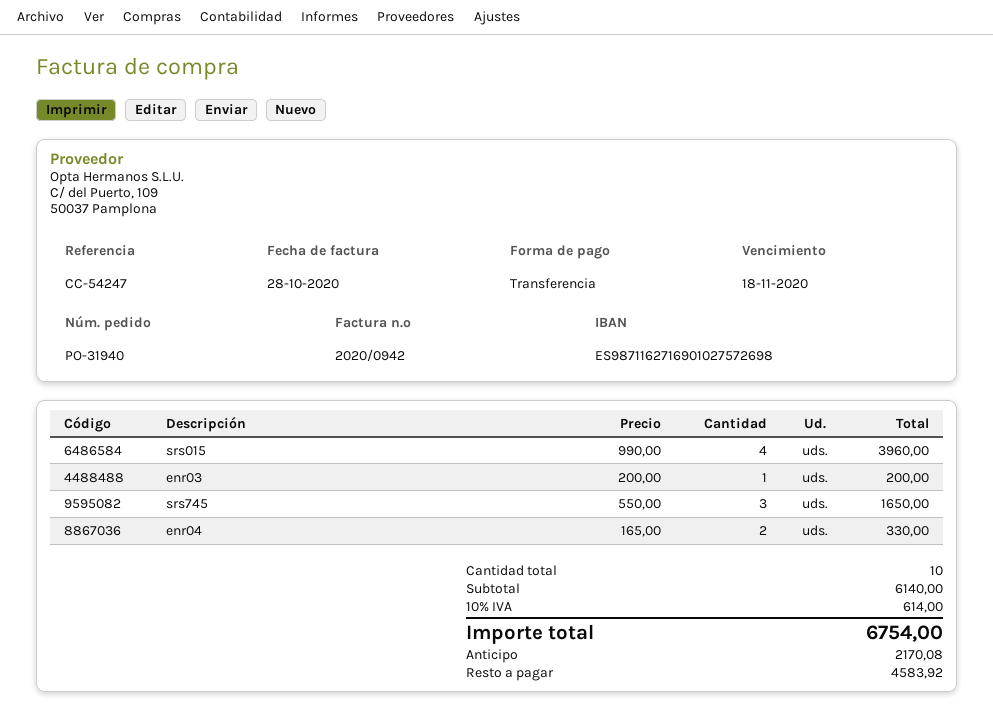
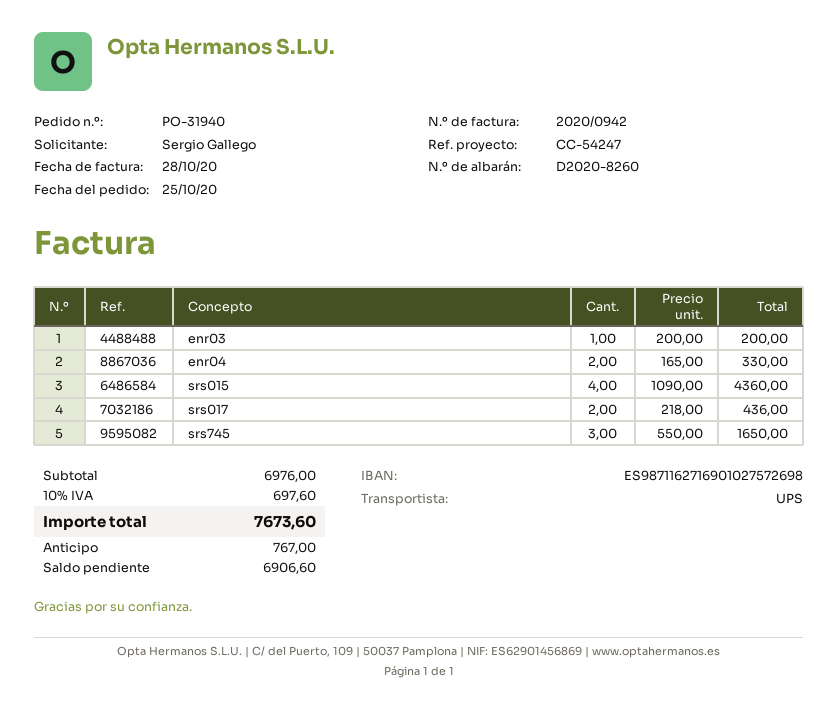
srs015: 4 x 990.00 = 3960.00 -> 4 x 1090.00 = 4360.00
srs017: none -> 2 x 218.00 = 436.00
subtotal: 6140.00 -> 6976.00
tax: 10% = 614.00 -> 10% = 697.60
total: 6754.00 -> 7673.60
deposit: 2170.08 -> 767.00
balance: 4583.92 -> 6906.60

